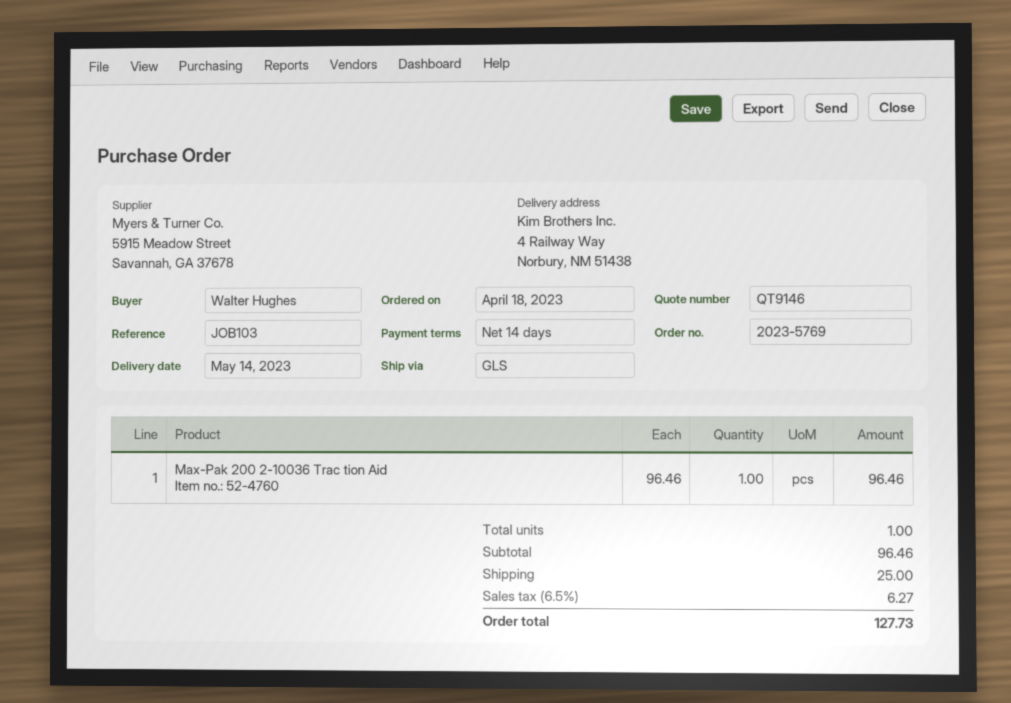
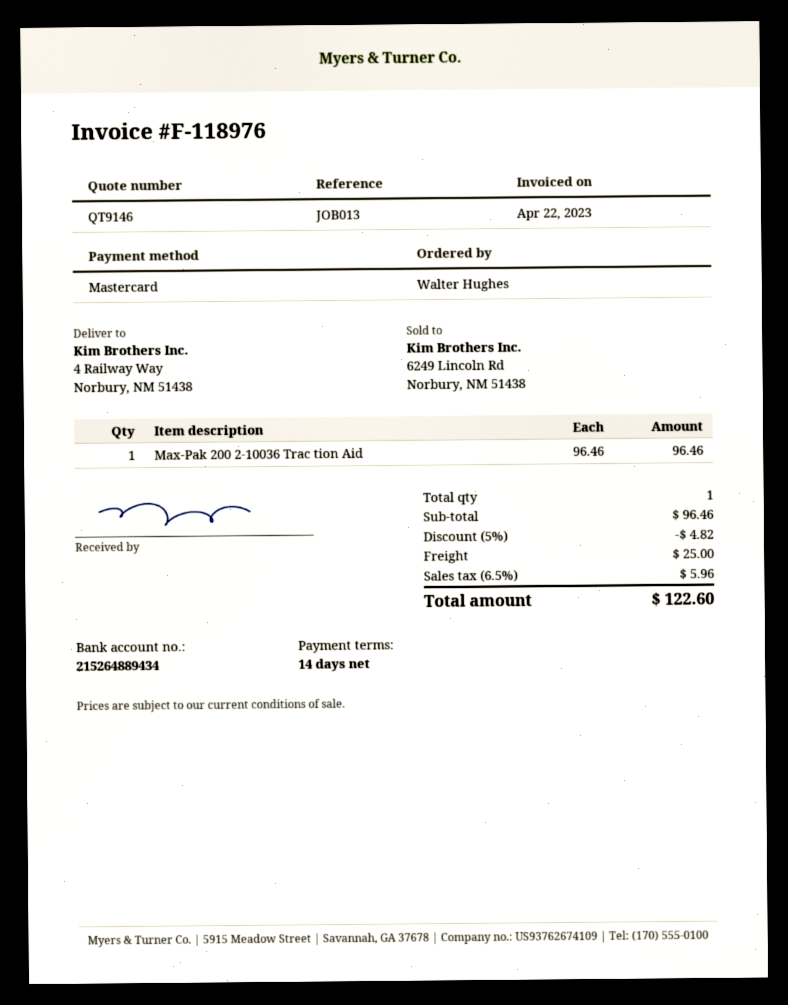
reference: JOB103 -> JOB013
discount: none -> 5% = 4.82
tax: 6.5% = 6.27 -> 6.5% = 5.96
total: 127.73 -> 122.60

